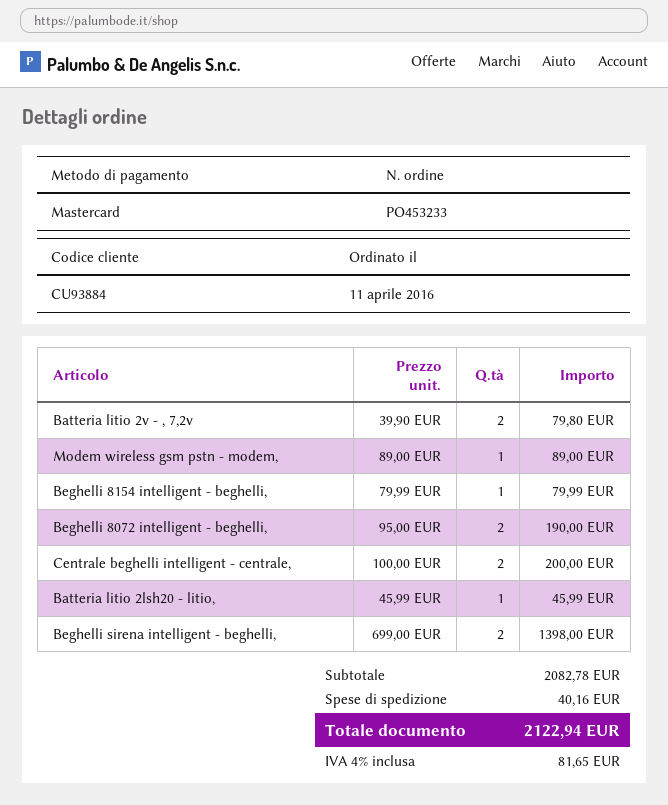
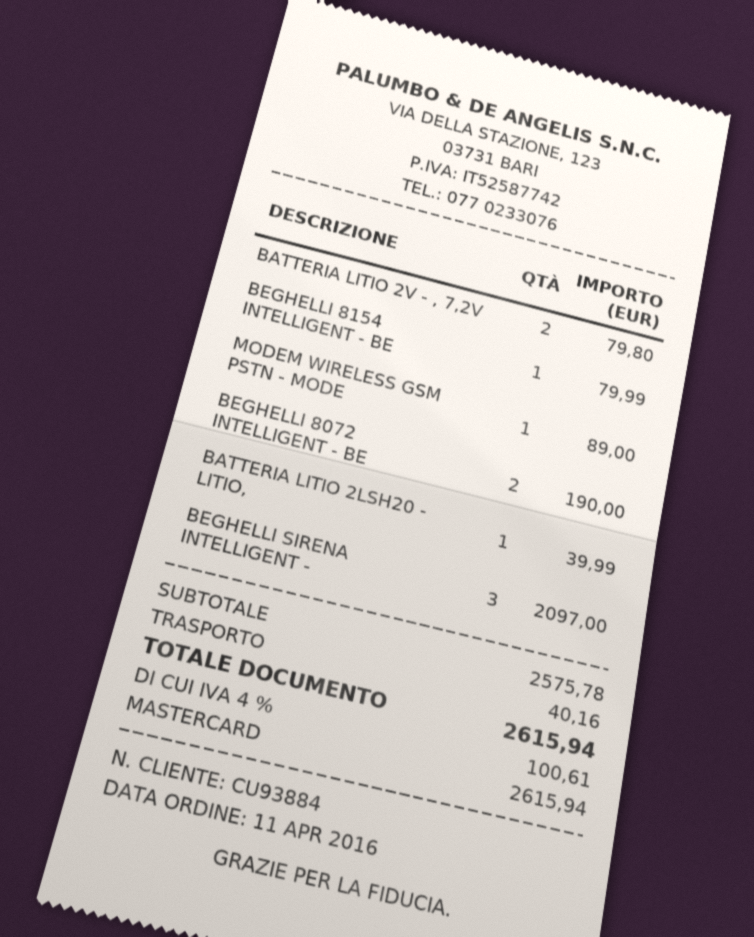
Centrale beghelli intelligent - centrale,: 2 for 200.00 -> none
Batteria litio 2lsh20 - litio,: 1 for 45.99 -> 1 for 39.99
Beghelli sirena intelligent - beghelli,: 2 for 1398.00 -> 3 for 2097.00
subtotal: 2082.78 -> 2575.78
tax: 4% = 81.65 -> 4% = 100.61
total: 2122.94 -> 2615.94

